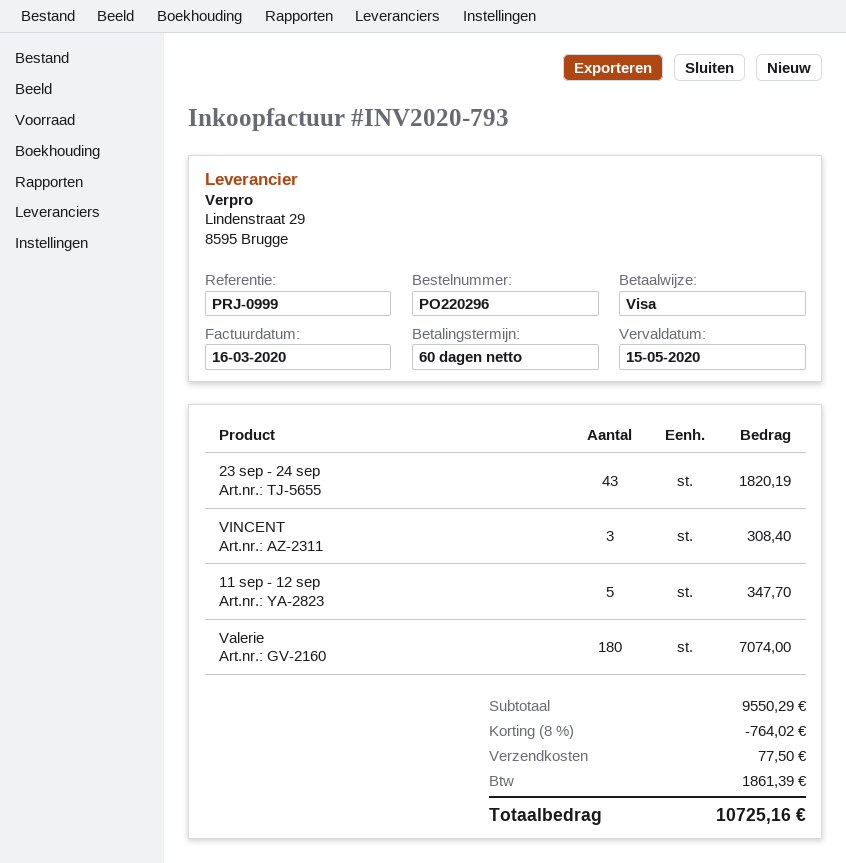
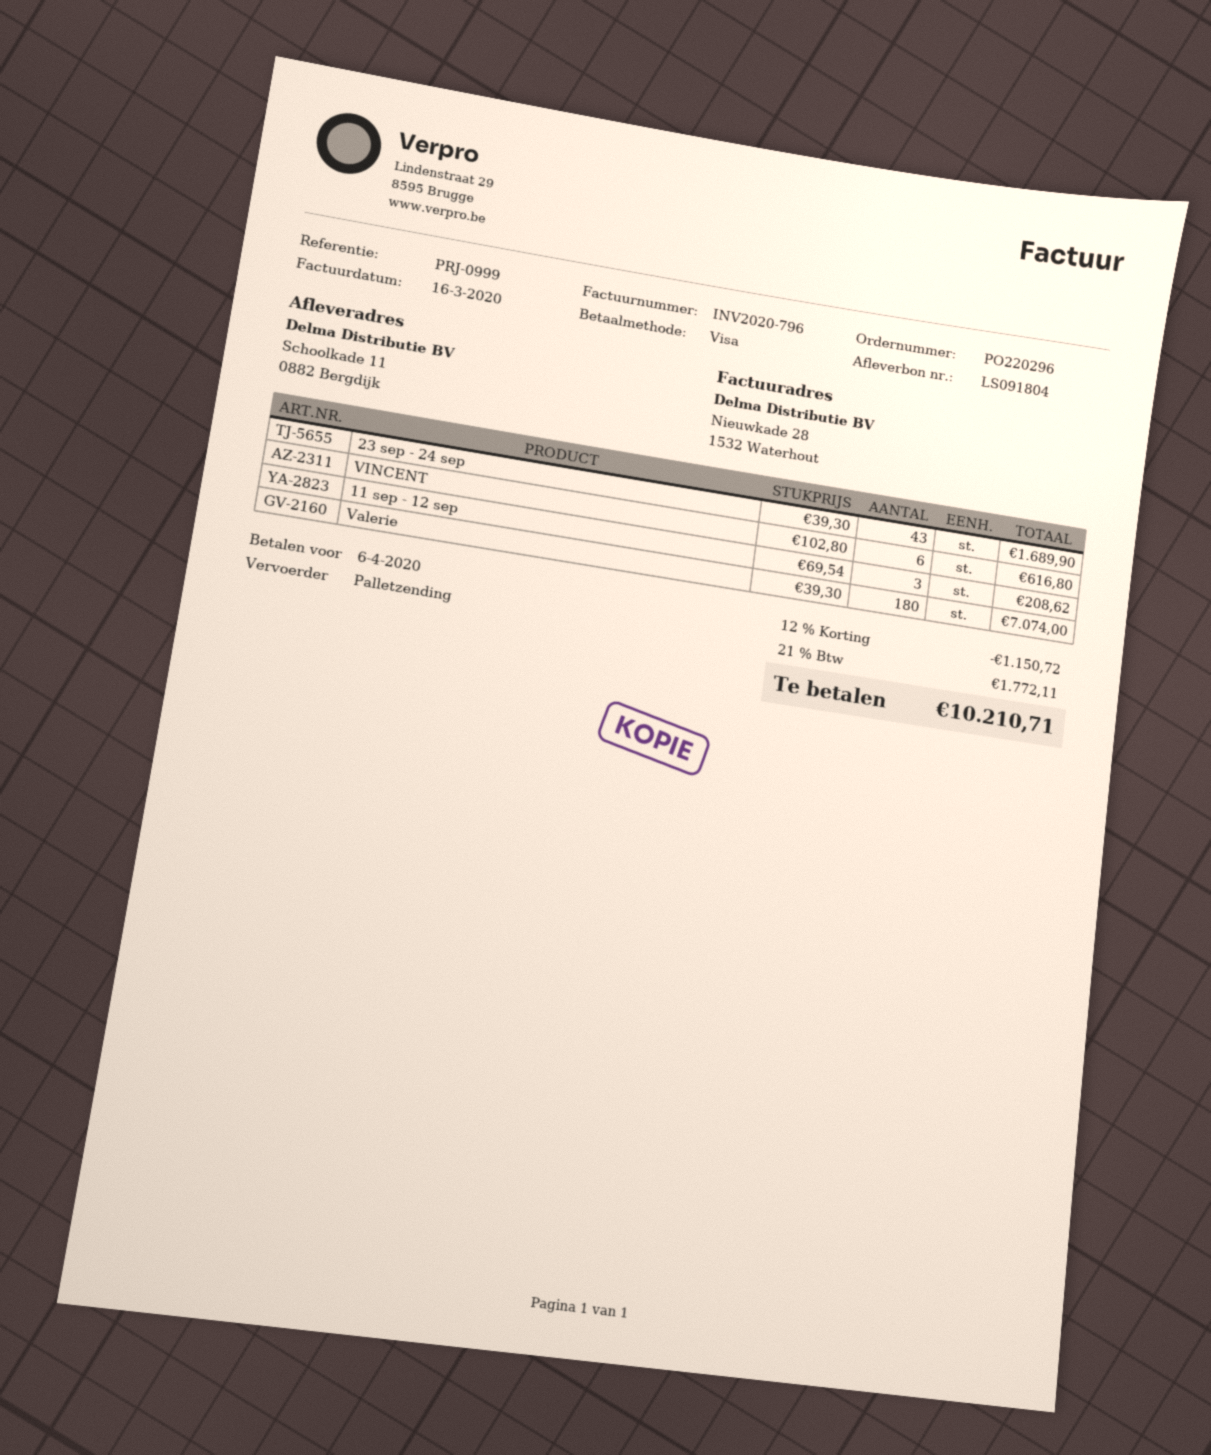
invoice number: INV2020-793 -> INV2020-796
due date: 2020-05-15 -> 2020-04-06
23 sep - 24 sep: 43 for 1820.19 -> 43 for 1689.90
VINCENT: 3 for 308.40 -> 6 for 616.80
11 sep - 12 sep: 5 for 347.70 -> 3 for 208.62
discount: 8% = 764.02 -> 12% = 1150.72
shipping: 77.50 -> none
tax: 1861.39 -> 1772.11
total: 10725.16 -> 10210.71

